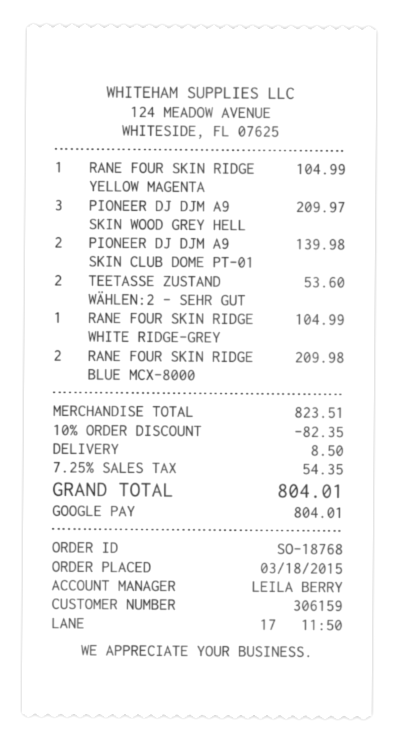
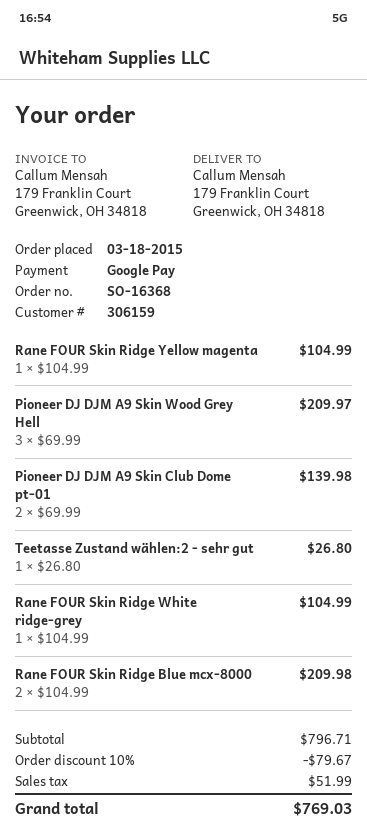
order number: SO-18768 -> SO-16368
TEETASSE ZUSTAND WÄHLEN:2 - SEHR GUT: 2 for 53.60 -> 1 for 26.80
subtotal: 823.51 -> 796.71
discount: 10% = 82.35 -> 10% = 79.67
shipping: 8.50 -> none
tax: 54.35 -> 51.99
total: 804.01 -> 769.03

